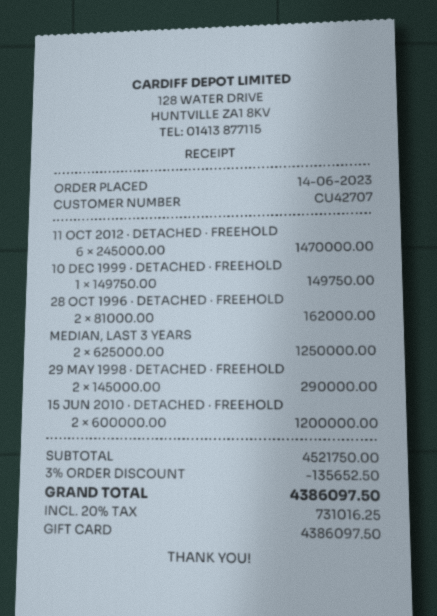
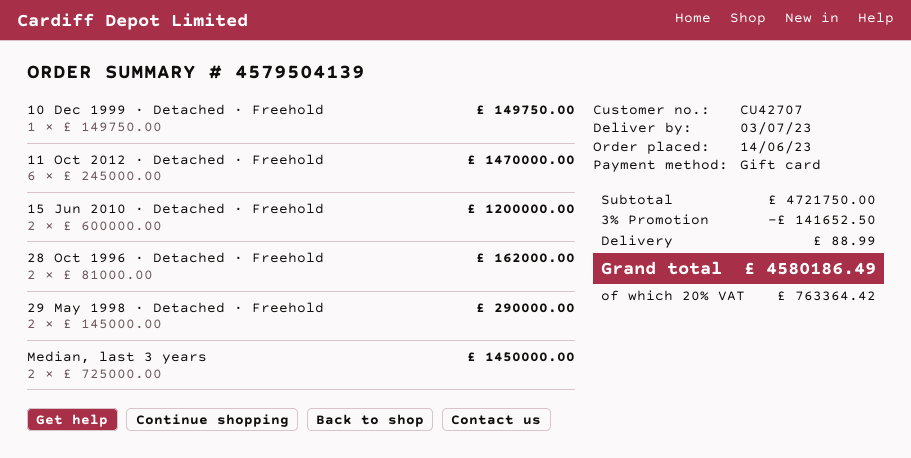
MEDIAN, LAST 3 YEARS: 2 x 625000.00 = 1250000.00 -> 2 x 725000.00 = 1450000.00
subtotal: 4521750.00 -> 4721750.00
discount: 3% = 135652.50 -> 3% = 141652.50
shipping: none -> 88.99
tax: 20% = 731016.25 -> 20% = 763364.42
total: 4386097.50 -> 4580186.49

